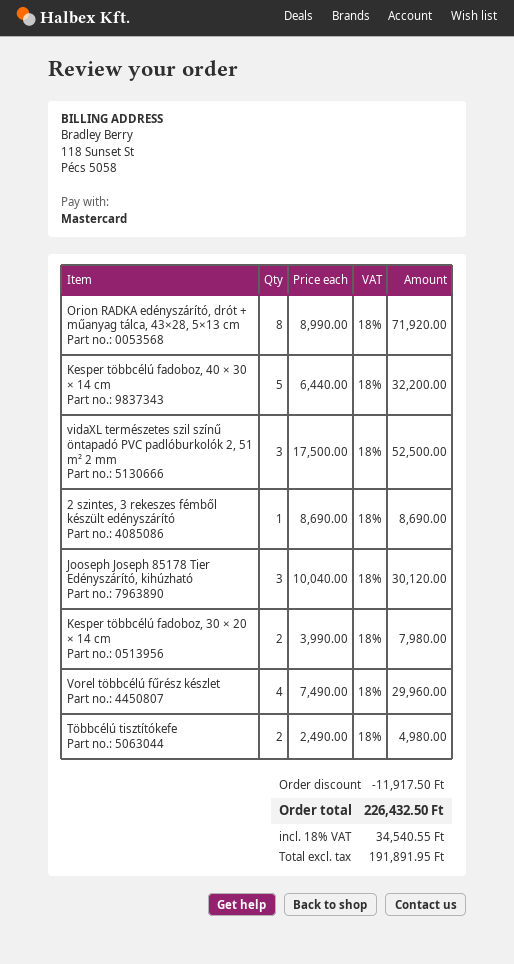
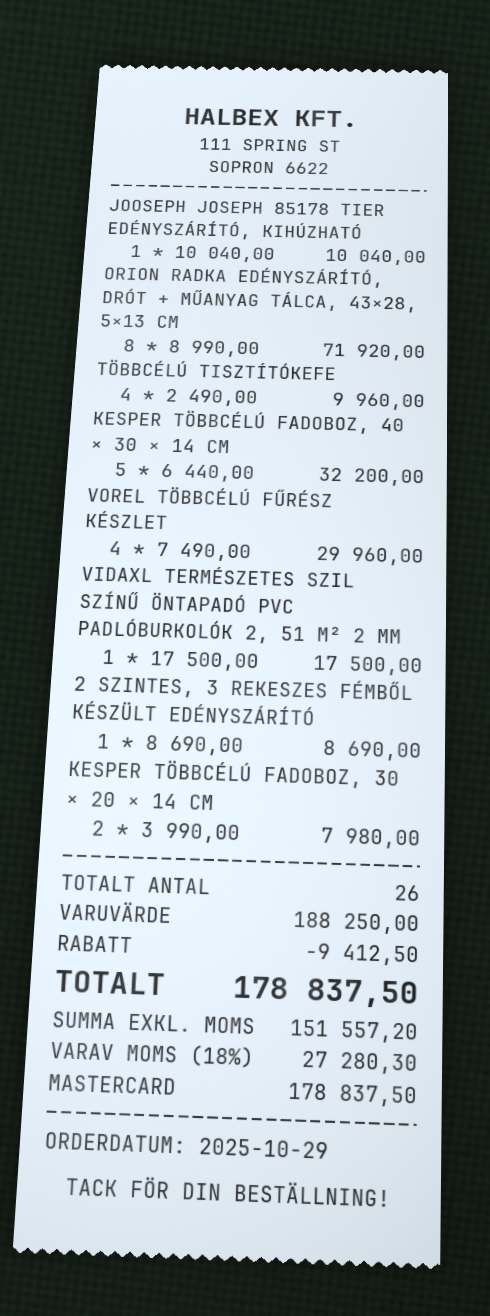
vidaXL természetes szil színű öntapadó PVC padlóburkolók 2, 51 m² 2 mm: 3 x 17500.00 = 52500.00 -> 1 x 17500.00 = 17500.00
Jooseph Joseph 85178 Tier Edényszárító, kihúzható: 3 x 10040.00 = 30120.00 -> 1 x 10040.00 = 10040.00
Többcélú tisztítókefe: 2 x 2490.00 = 4980.00 -> 4 x 2490.00 = 9960.00
discount: 11917.50 -> 9412.50
net: 191891.95 -> 151557.20
tax: 18% = 34540.55 -> 18% = 27280.30
total: 226432.50 -> 178837.50

